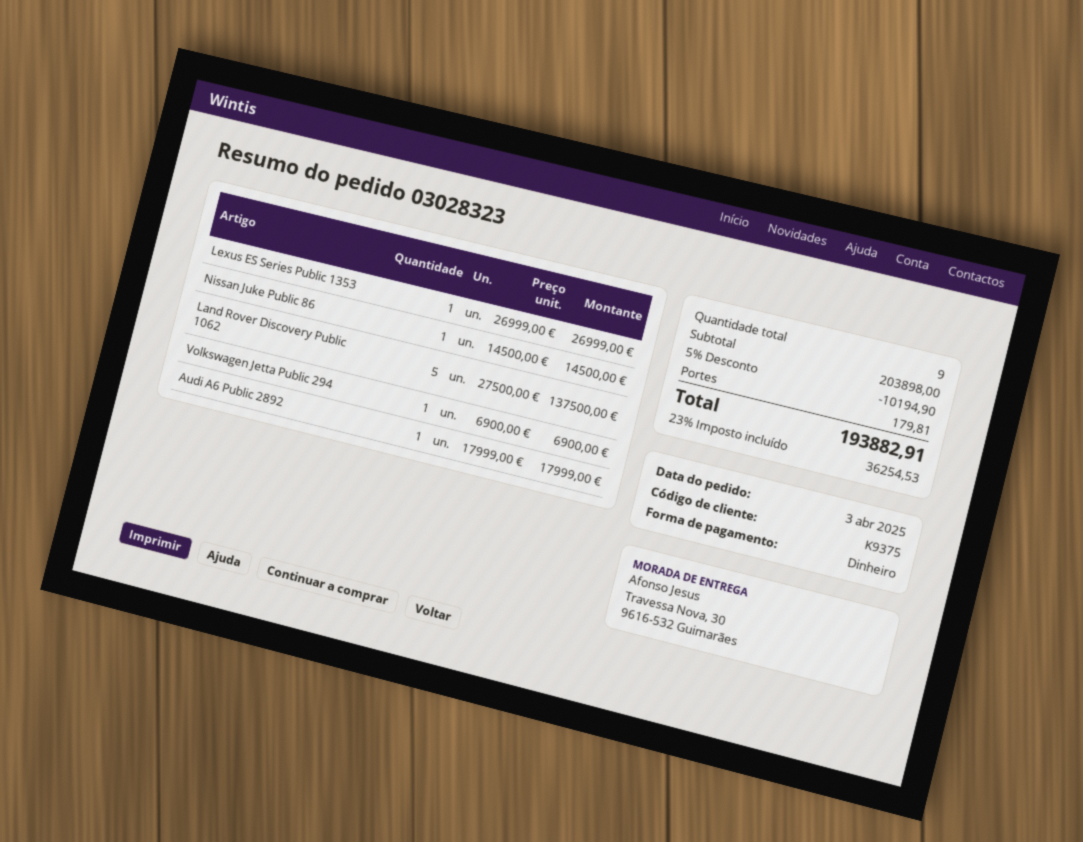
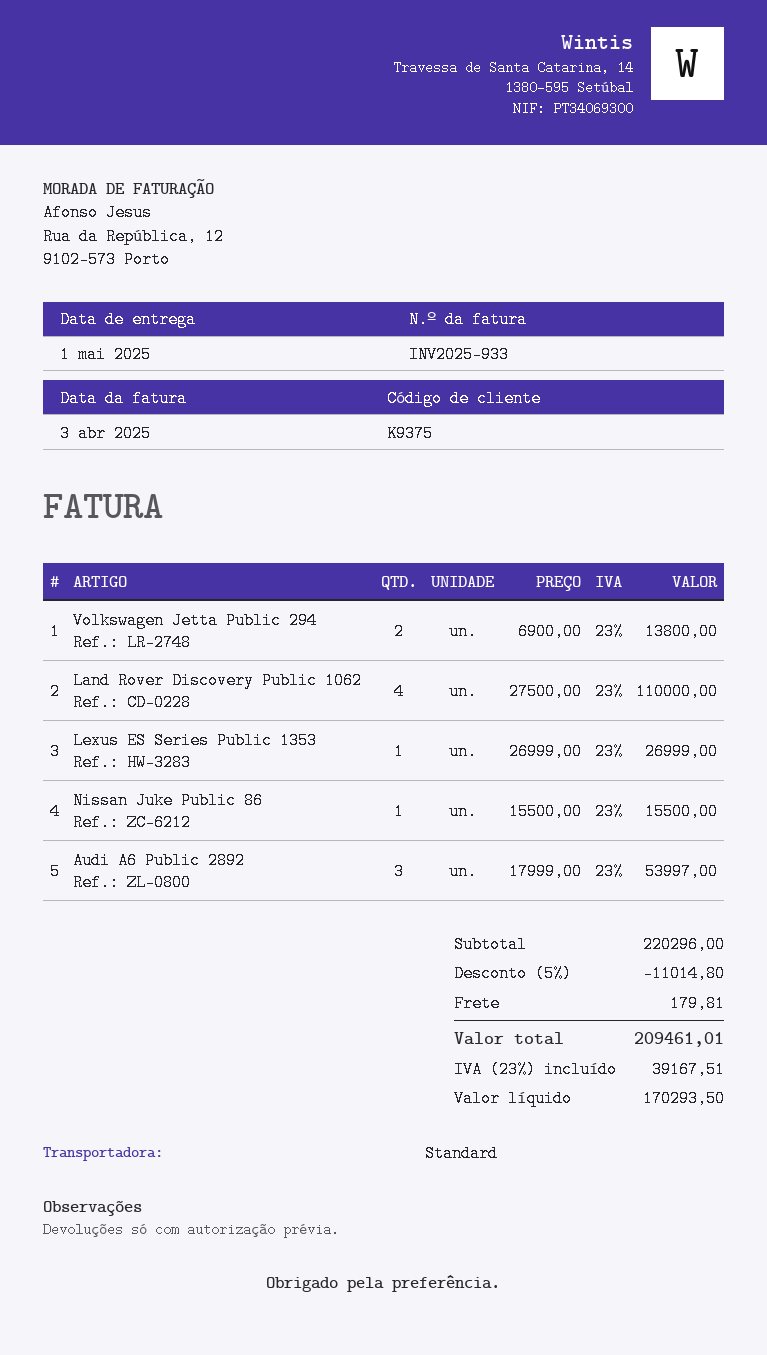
Nissan Juke Public 86: 1 x 14500.00 = 14500.00 -> 1 x 15500.00 = 15500.00
Land Rover Discovery Public 1062: 5 x 27500.00 = 137500.00 -> 4 x 27500.00 = 110000.00
Volkswagen Jetta Public 294: 1 x 6900.00 = 6900.00 -> 2 x 6900.00 = 13800.00
Audi A6 Public 2892: 1 x 17999.00 = 17999.00 -> 3 x 17999.00 = 53997.00
subtotal: 203898.00 -> 220296.00
discount: 5% = 10194.90 -> 5% = 11014.80
tax: 23% = 36254.53 -> 23% = 39167.51
total: 193882.91 -> 209461.01

